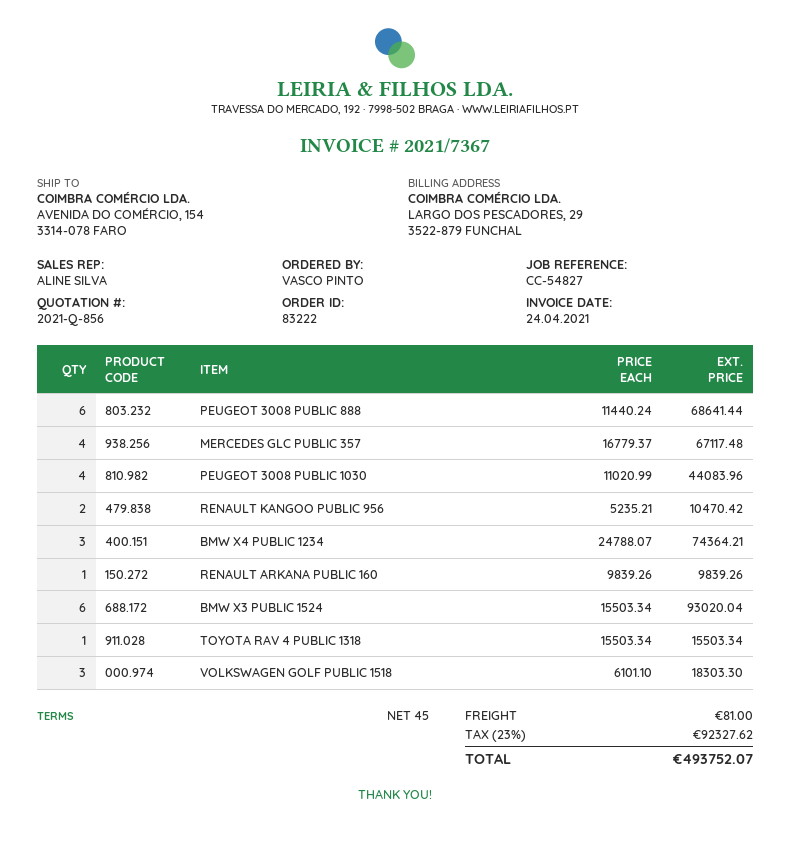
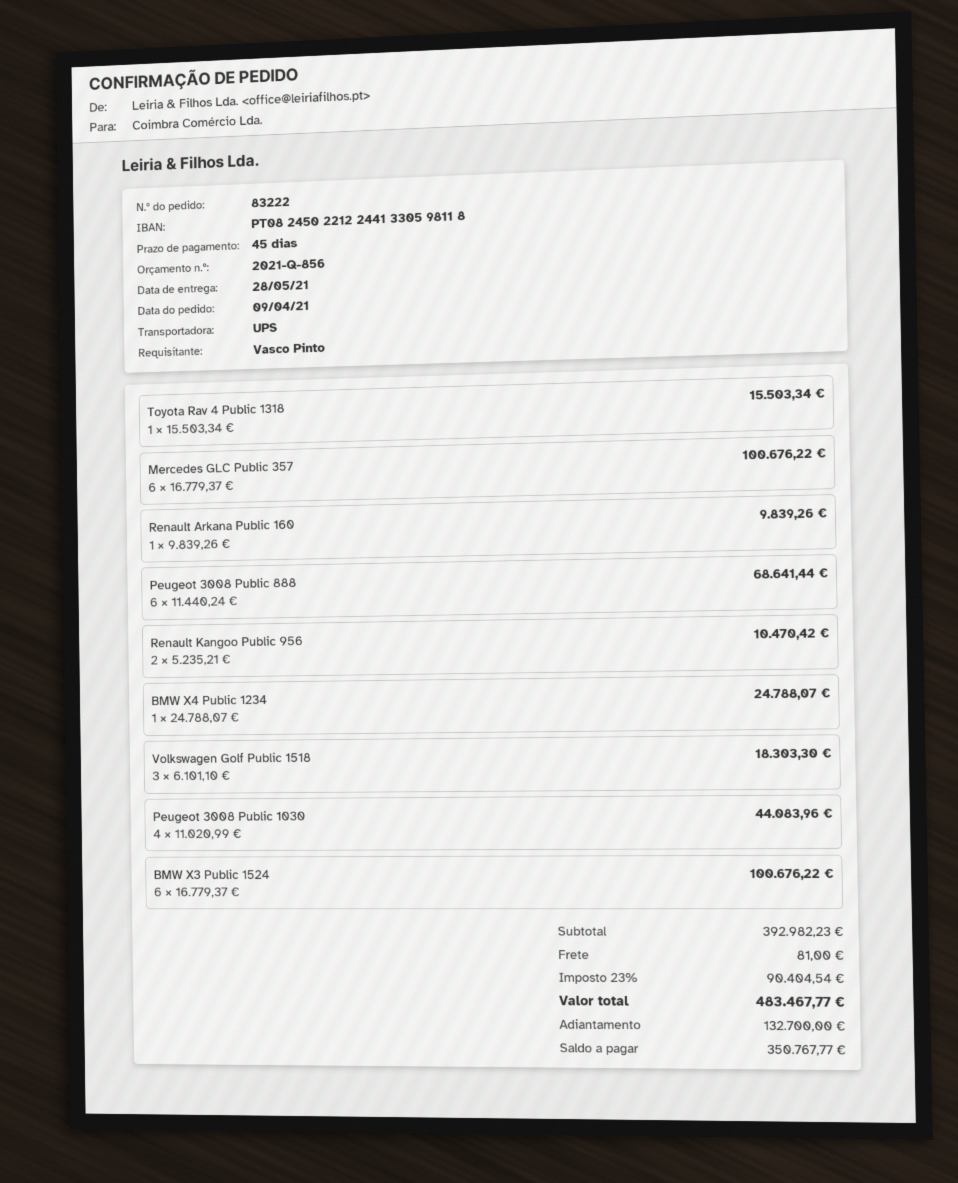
MERCEDES GLC PUBLIC 357: 4 x 16779.37 = 67117.48 -> 6 x 16779.37 = 100676.22
BMW X4 PUBLIC 1234: 3 x 24788.07 = 74364.21 -> 1 x 24788.07 = 24788.07
BMW X3 PUBLIC 1524: 6 x 15503.34 = 93020.04 -> 6 x 16779.37 = 100676.22
tax: 23% = 92327.62 -> 23% = 90404.54
total: 493752.07 -> 483467.77

